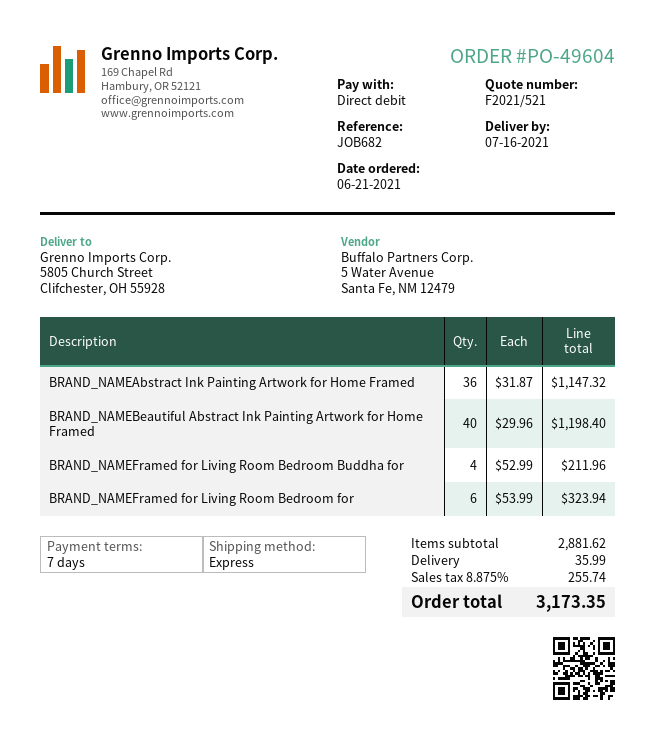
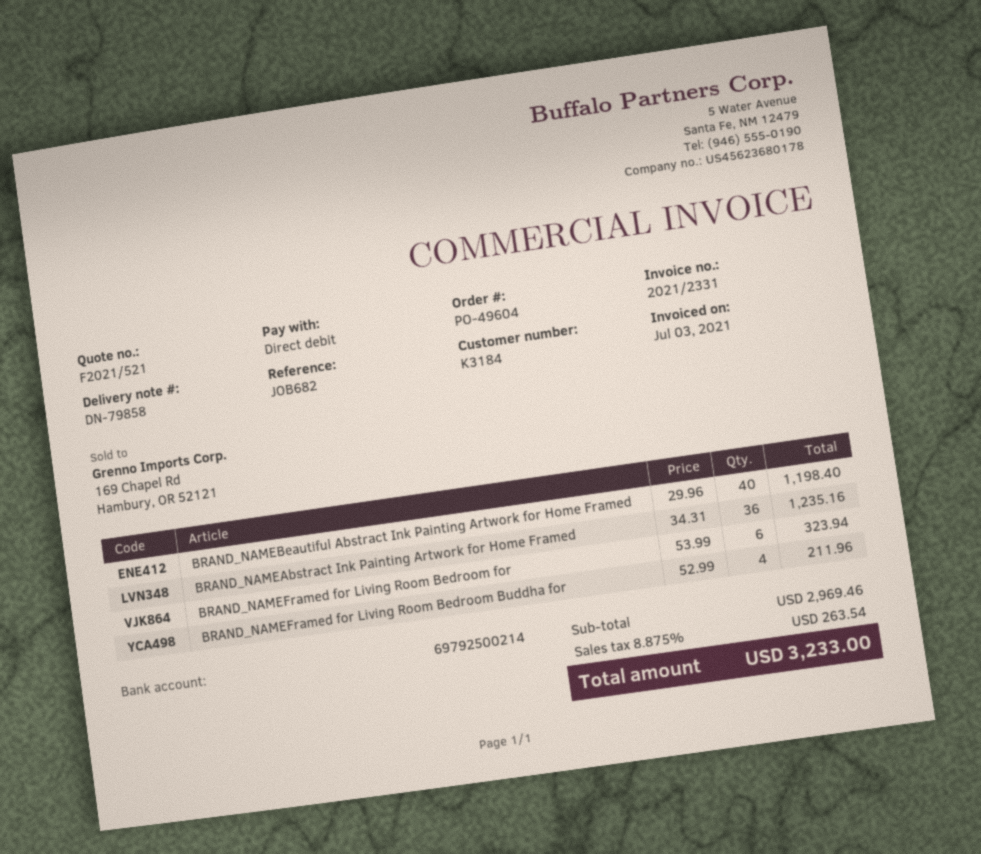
BRAND_NAMEAbstract Ink Painting Artwork for Home Framed: 36 x 31.87 = 1147.32 -> 36 x 34.31 = 1235.16
subtotal: 2881.62 -> 2969.46
shipping: 35.99 -> none
tax: 8.875% = 255.74 -> 8.875% = 263.54
total: 3173.35 -> 3233.00

